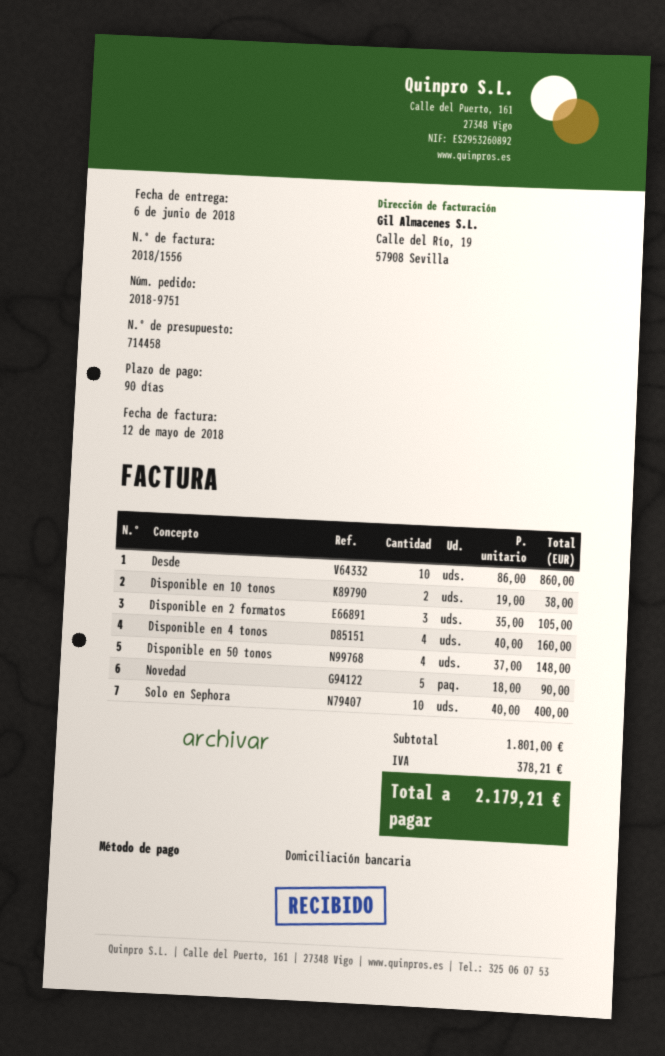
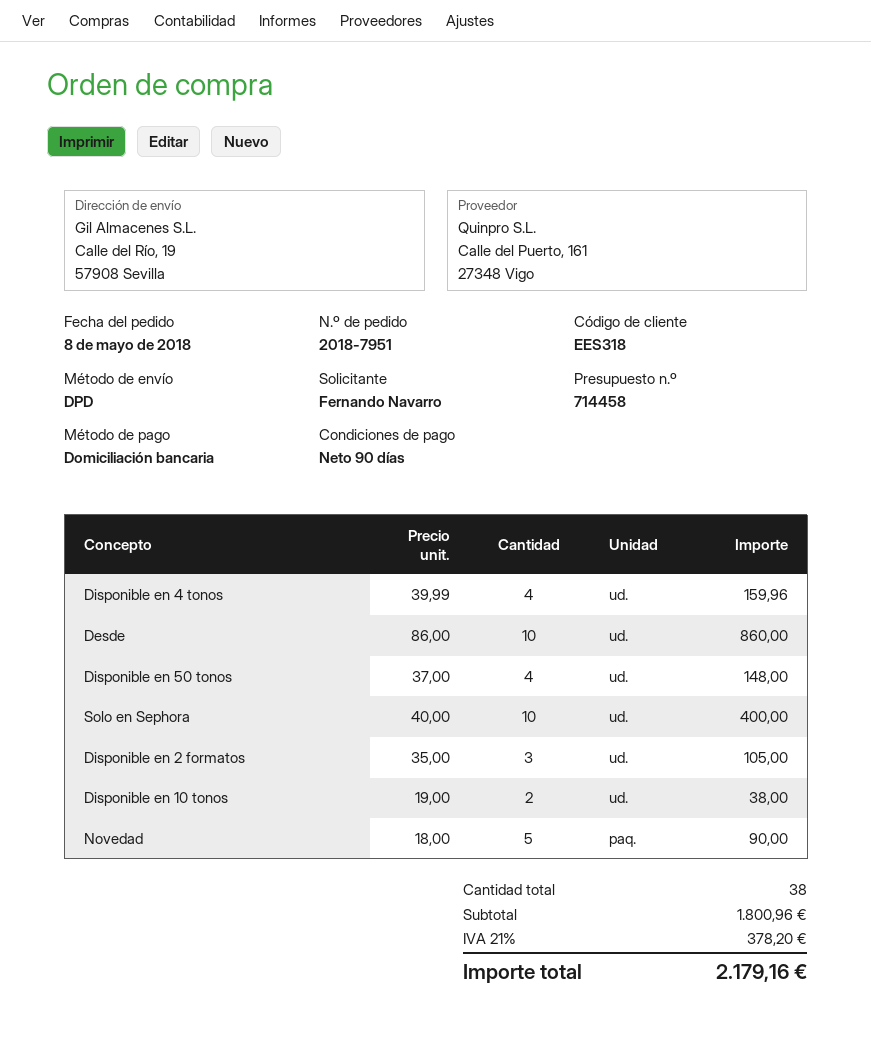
order number: 2018-9751 -> 2018-7951
Disponible en 4 tonos: 4 x 40.00 = 160.00 -> 4 x 39.99 = 159.96
subtotal: 1801.00 -> 1800.96
tax: 378.21 -> 378.20
total: 2179.21 -> 2179.16

